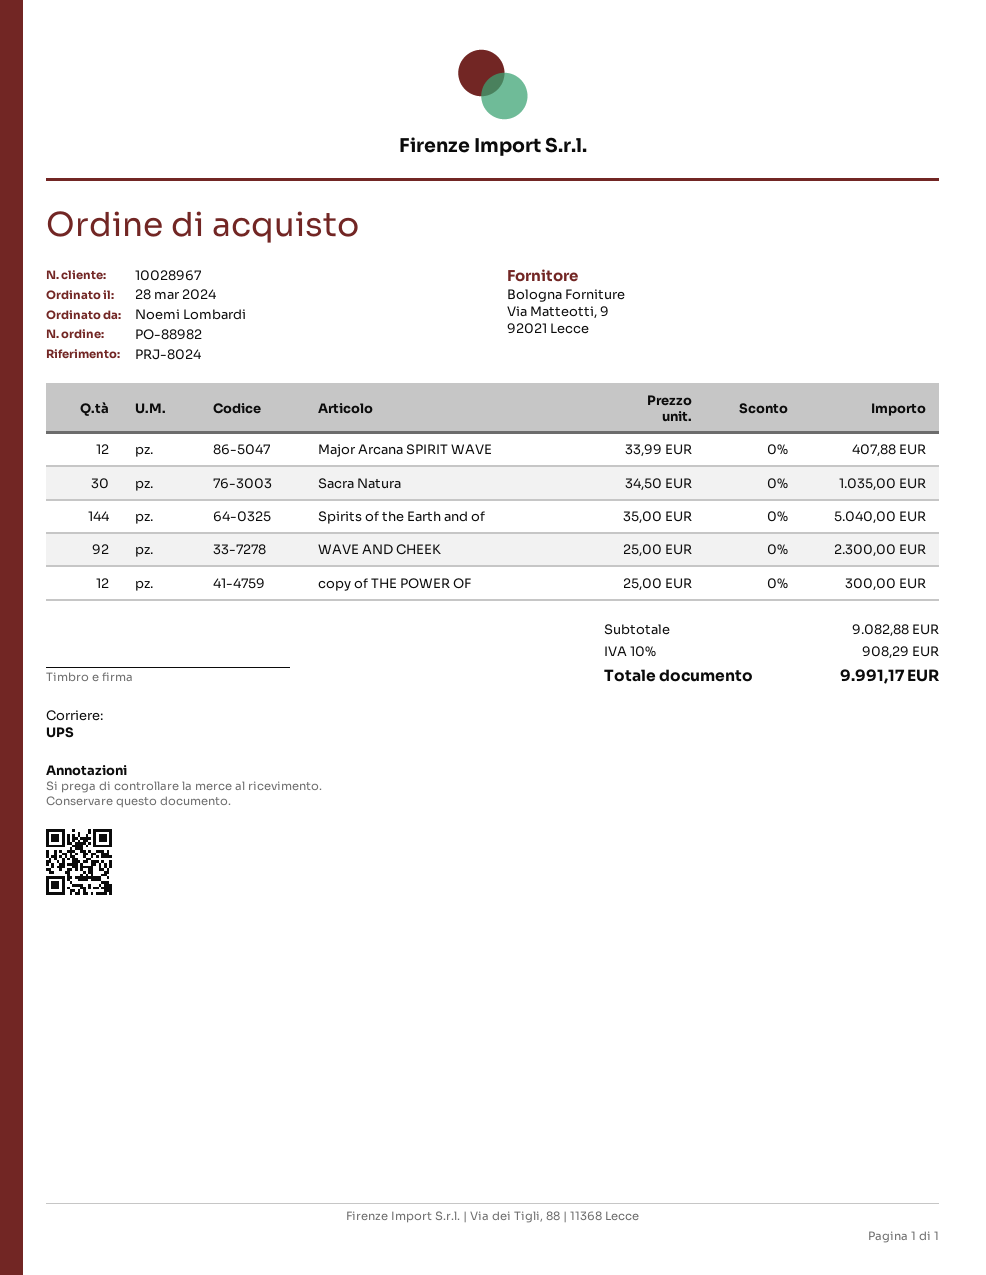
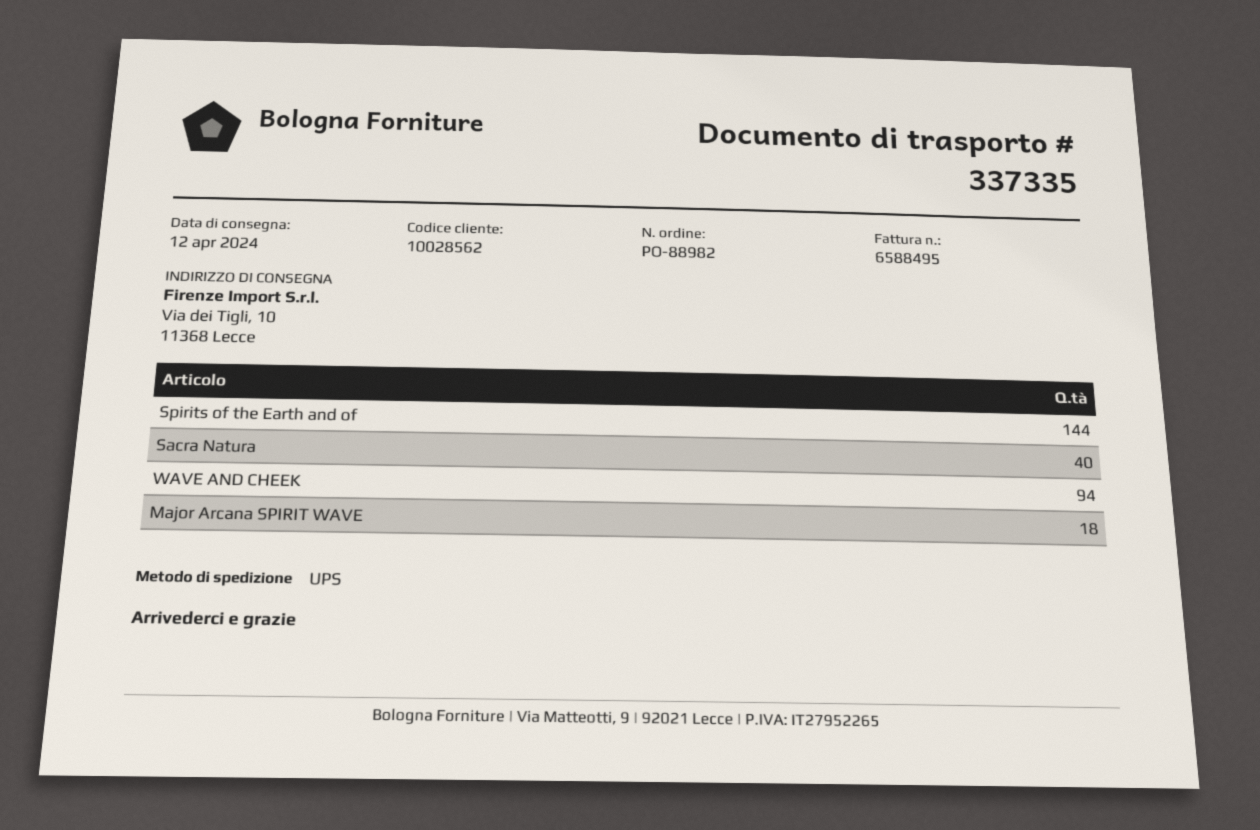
customer number: 10028967 -> 10028562
Major Arcana SPIRIT WAVE: 12 -> 18
Sacra Natura: 30 -> 40
WAVE AND CHEEK: 92 -> 94
copy of THE POWER OF: 12 -> none

